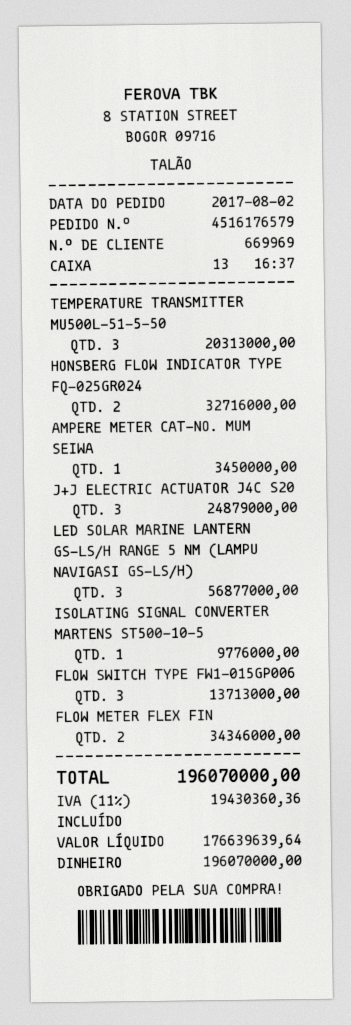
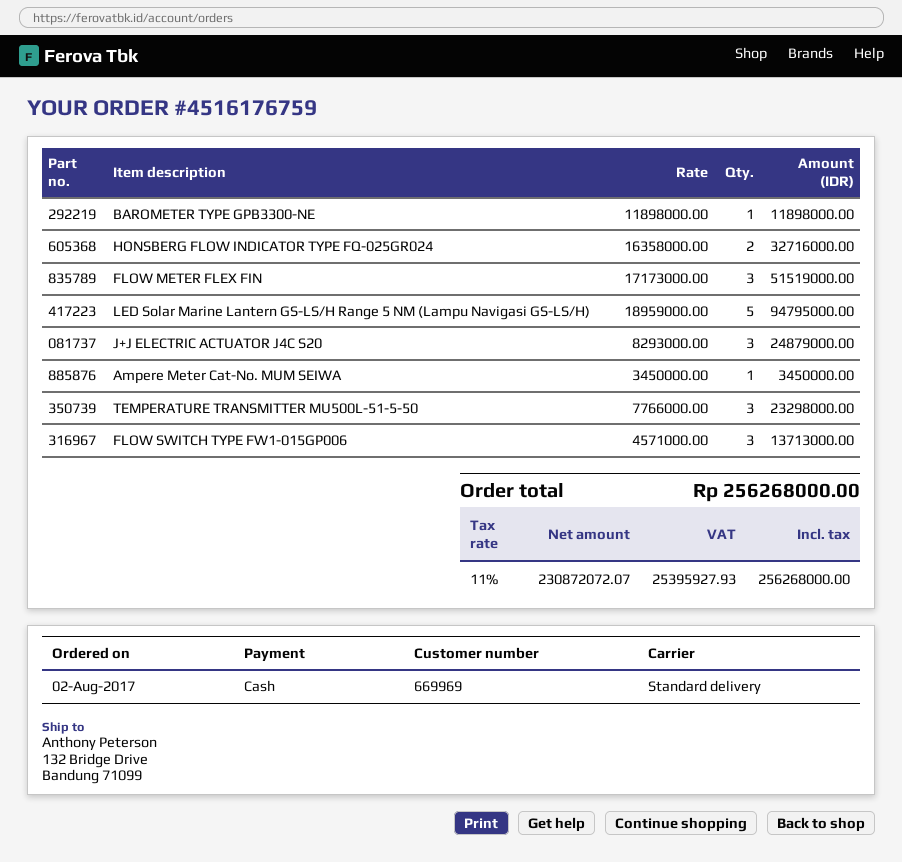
order number: 4516176579 -> 4516176759
TEMPERATURE TRANSMITTER MU500L-51-5-50: 3 for 20313000.00 -> 3 for 23298000.00
LED SOLAR MARINE LANTERN GS-LS/H RANGE 5 NM (LAMPU NAVIGASI GS-LS/H): 3 for 56877000.00 -> 5 for 94795000.00
ISOLATING SIGNAL CONVERTER MARTENS ST500-10-5: 1 for 9776000.00 -> none
FLOW METER FLEX FIN: 2 for 34346000.00 -> 3 for 51519000.00
BAROMETER TYPE GPB3300-NE: none -> 1 for 11898000.00
net: 176639639.64 -> 230872072.07
tax: 11% = 19430360.36 -> 11% = 25395927.93
total: 196070000.00 -> 256268000.00

